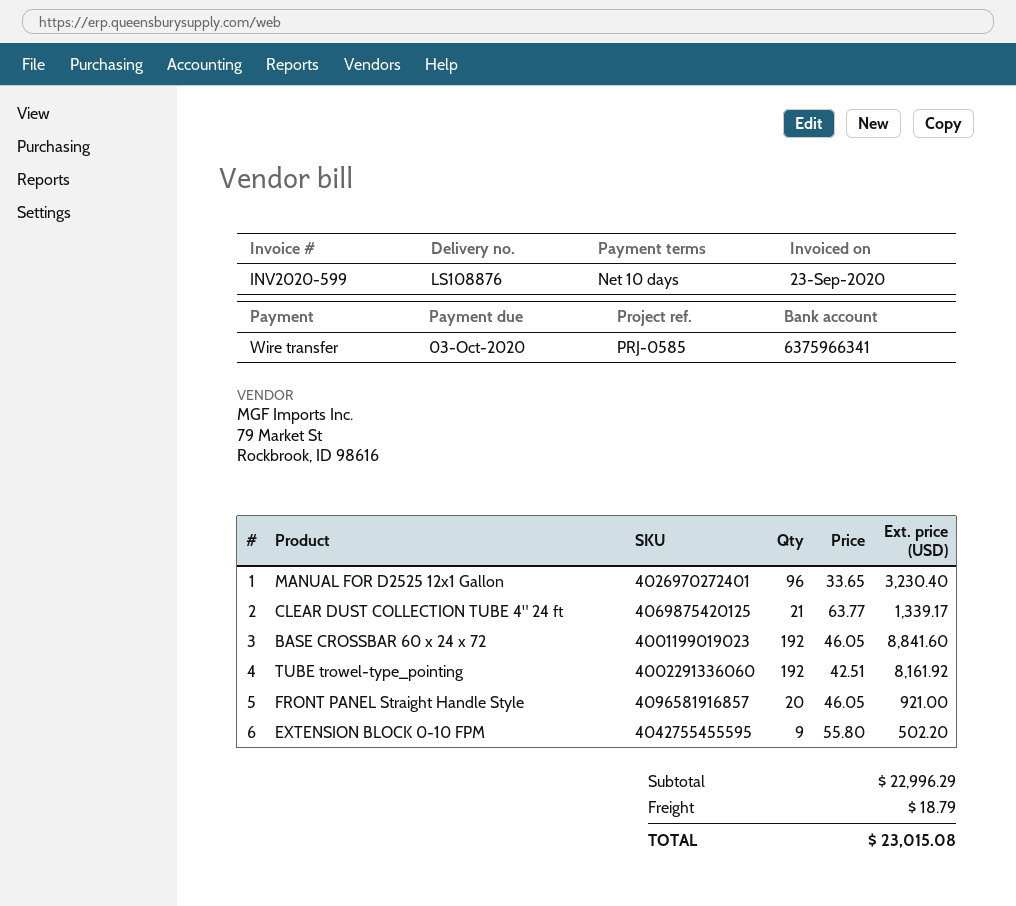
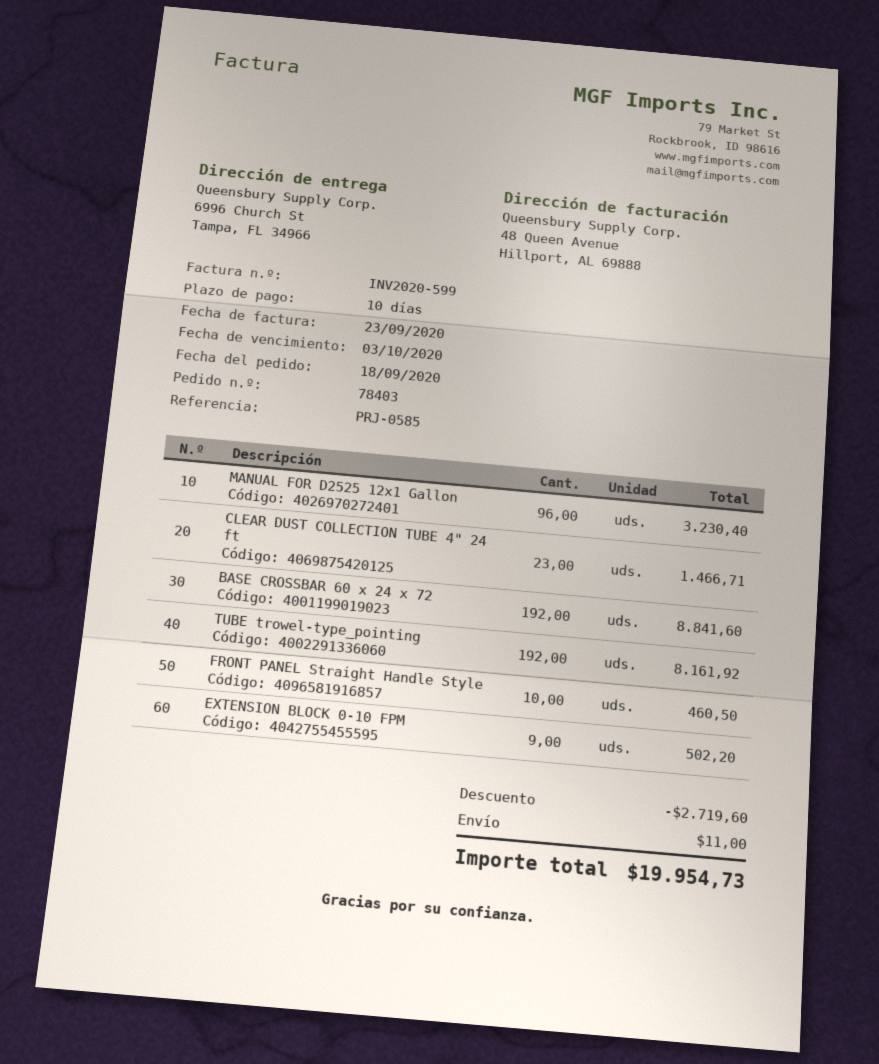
CLEAR DUST COLLECTION TUBE 4" 24 ft: 21 for 1339.17 -> 23 for 1466.71
FRONT PANEL Straight Handle Style: 20 for 921.00 -> 10 for 460.50
discount: none -> 2719.60
shipping: 18.79 -> 11.00
total: 23015.08 -> 19954.73

